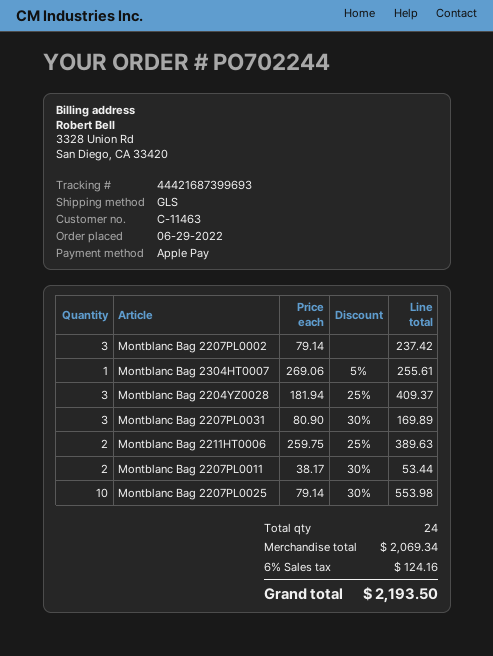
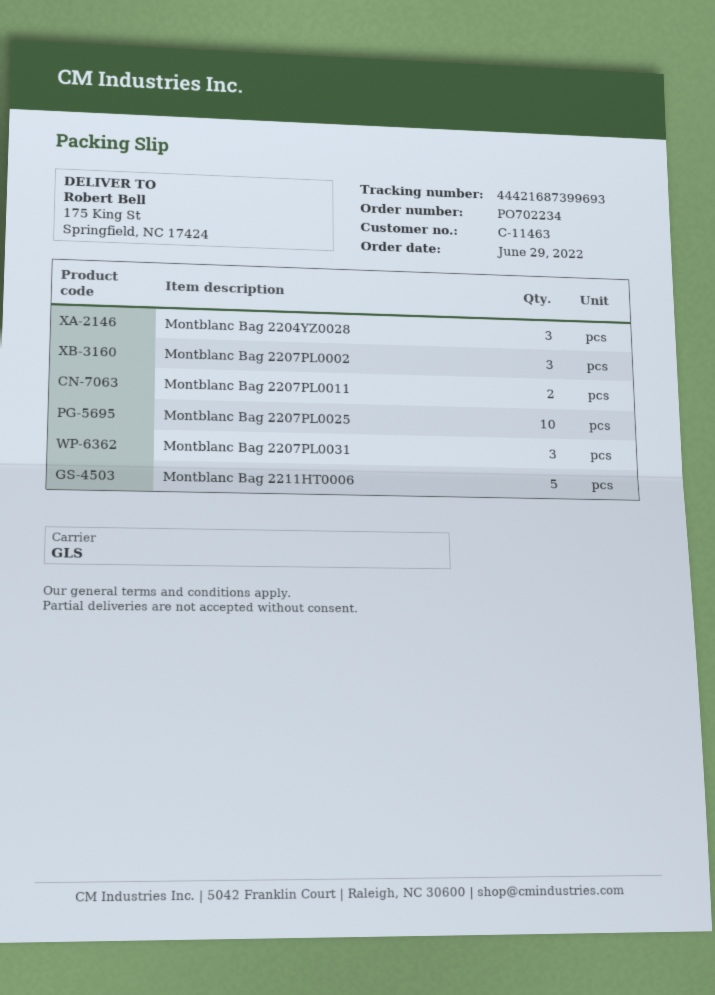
order number: PO702244 -> PO702234
Montblanc Bag 2304HT0007: 1 -> none
Montblanc Bag 2211HT0006: 2 -> 5

